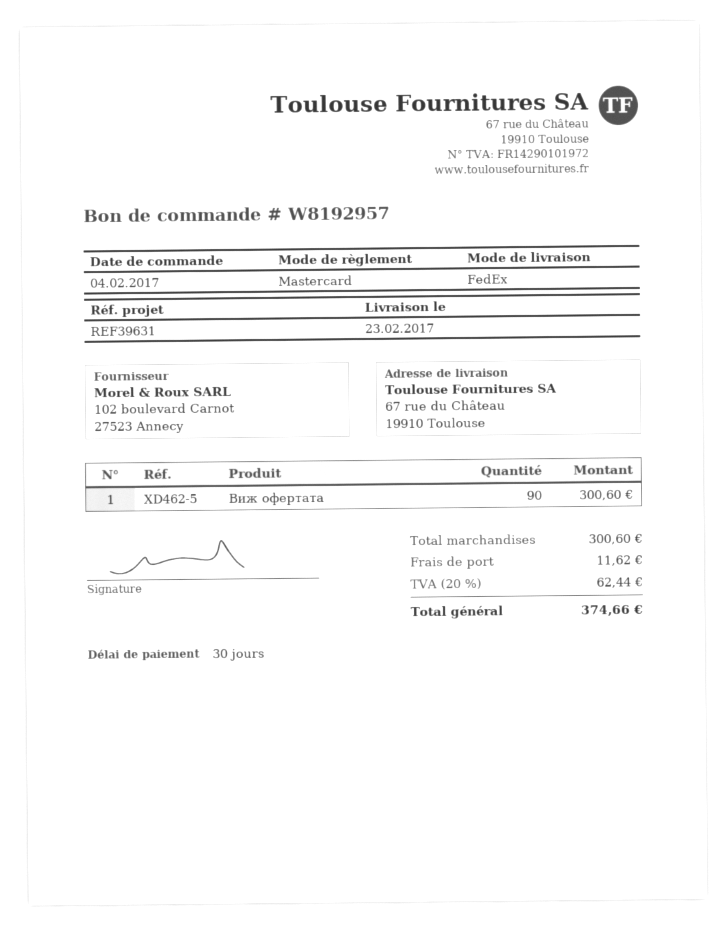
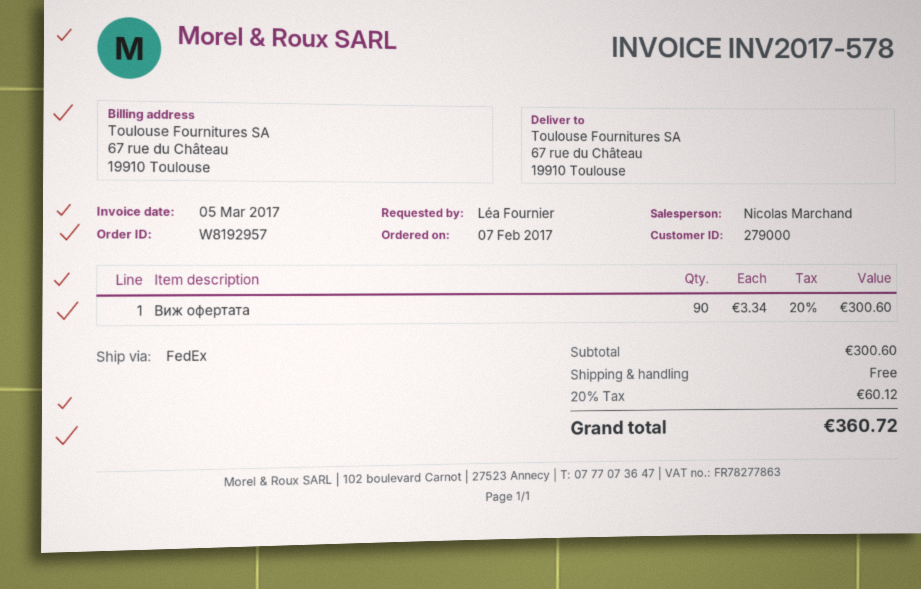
order date: 2017-02-04 -> 2017-02-07
shipping: 11.62 -> 0.00
tax: 20% = 62.44 -> 20% = 60.12
total: 374.66 -> 360.72

